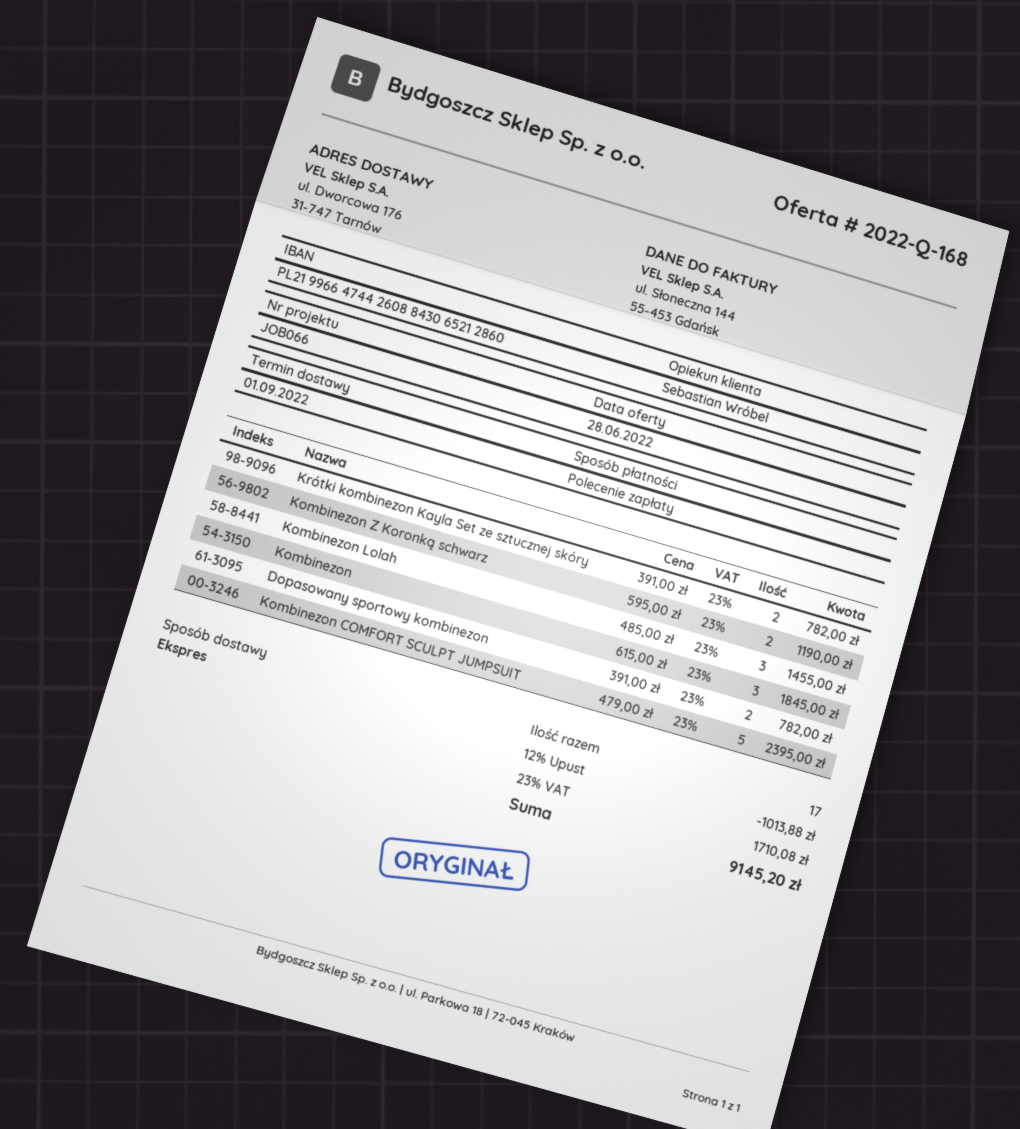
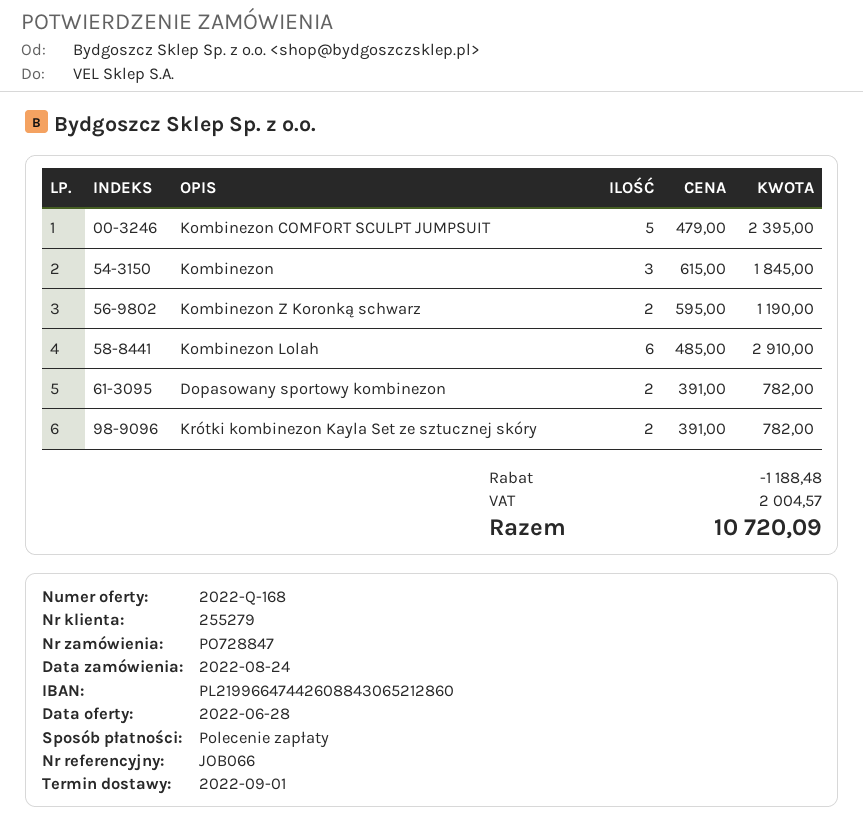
Kombinezon Lolah: 3 x 485.00 = 1455.00 -> 6 x 485.00 = 2910.00
discount: 1013.88 -> 1188.48
tax: 1710.08 -> 2004.57
total: 9145.20 -> 10720.09

